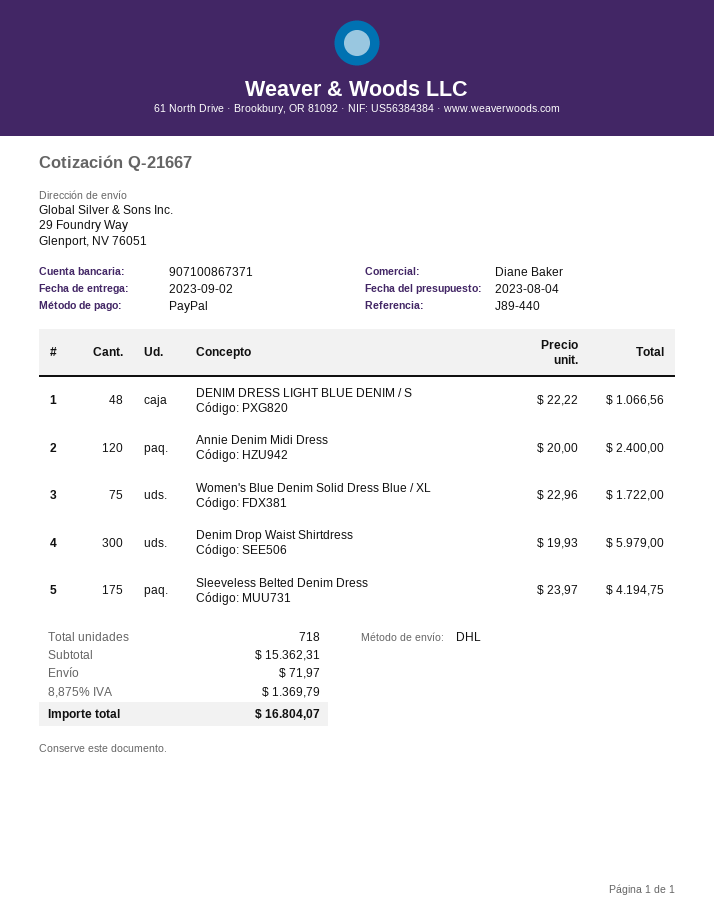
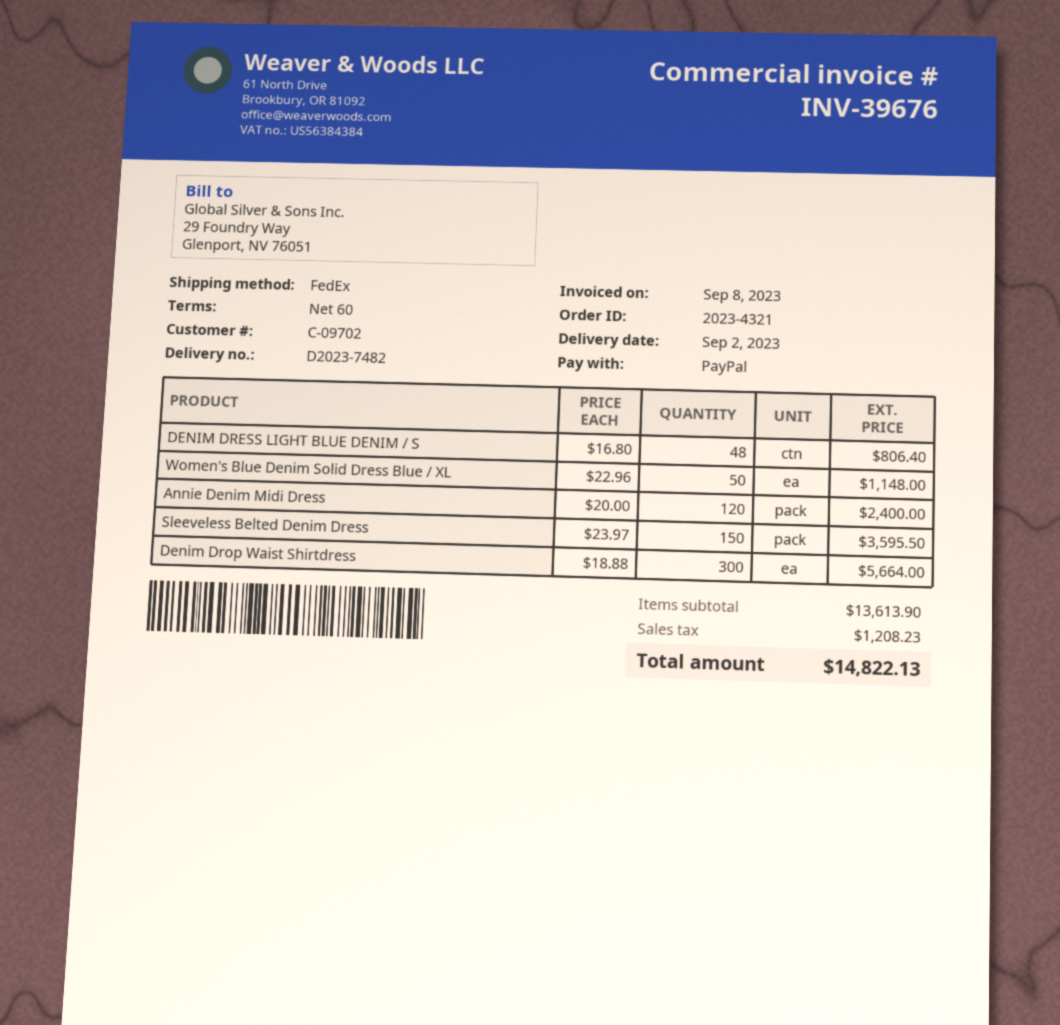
shipping method: DHL -> FedEx
DENIM DRESS LIGHT BLUE DENIM / S: 48 x 22.22 = 1066.56 -> 48 x 16.80 = 806.40
Women's Blue Denim Solid Dress Blue / XL: 75 x 22.96 = 1722.00 -> 50 x 22.96 = 1148.00
Denim Drop Waist Shirtdress: 300 x 19.93 = 5979.00 -> 300 x 18.88 = 5664.00
Sleeveless Belted Denim Dress: 175 x 23.97 = 4194.75 -> 150 x 23.97 = 3595.50
subtotal: 15362.31 -> 13613.90
shipping: 71.97 -> none
tax: 1369.79 -> 1208.23
total: 16804.07 -> 14822.13

